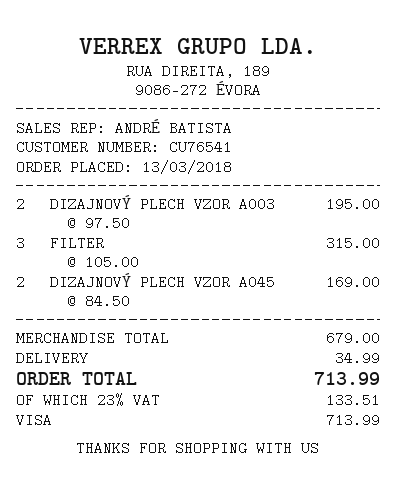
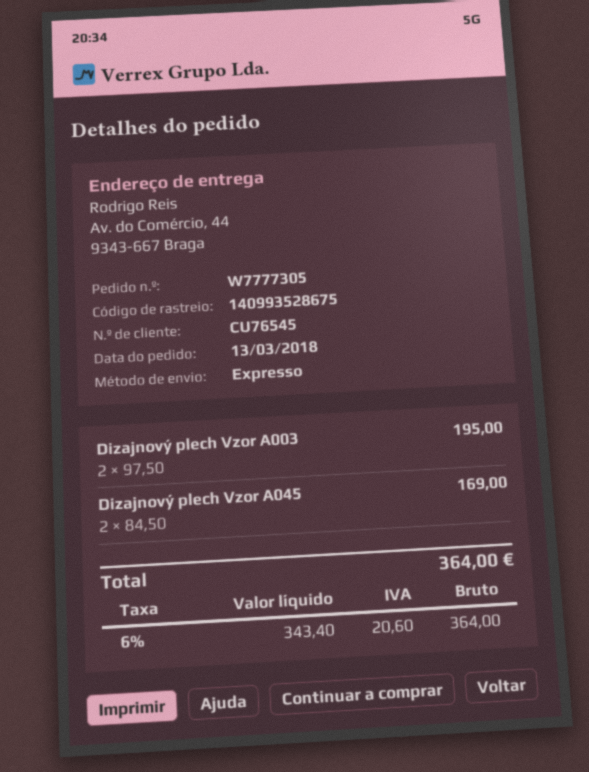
customer number: CU76541 -> CU76545
FILTER: 3 x 105.00 = 315.00 -> none
shipping: 34.99 -> none
tax: 23% = 133.51 -> 6% = 20.60
total: 713.99 -> 364.00

